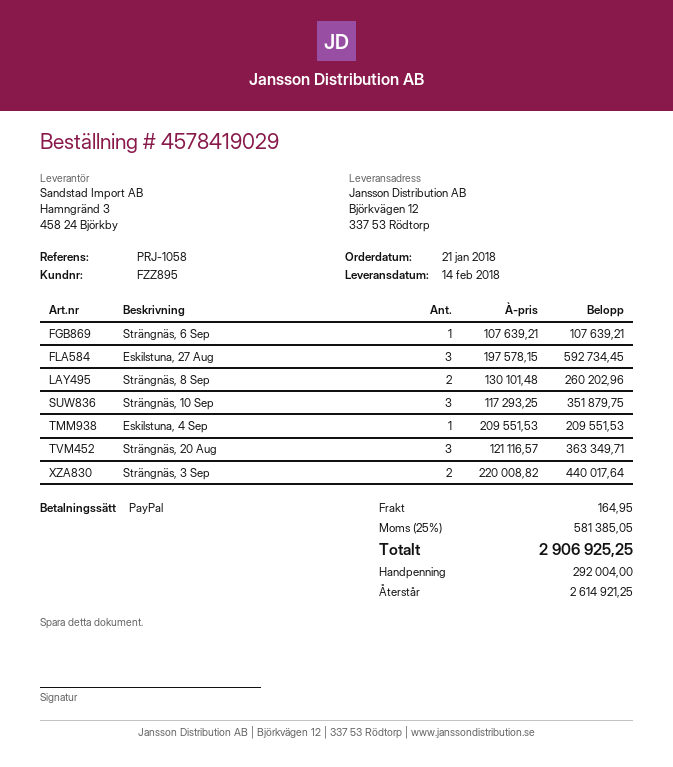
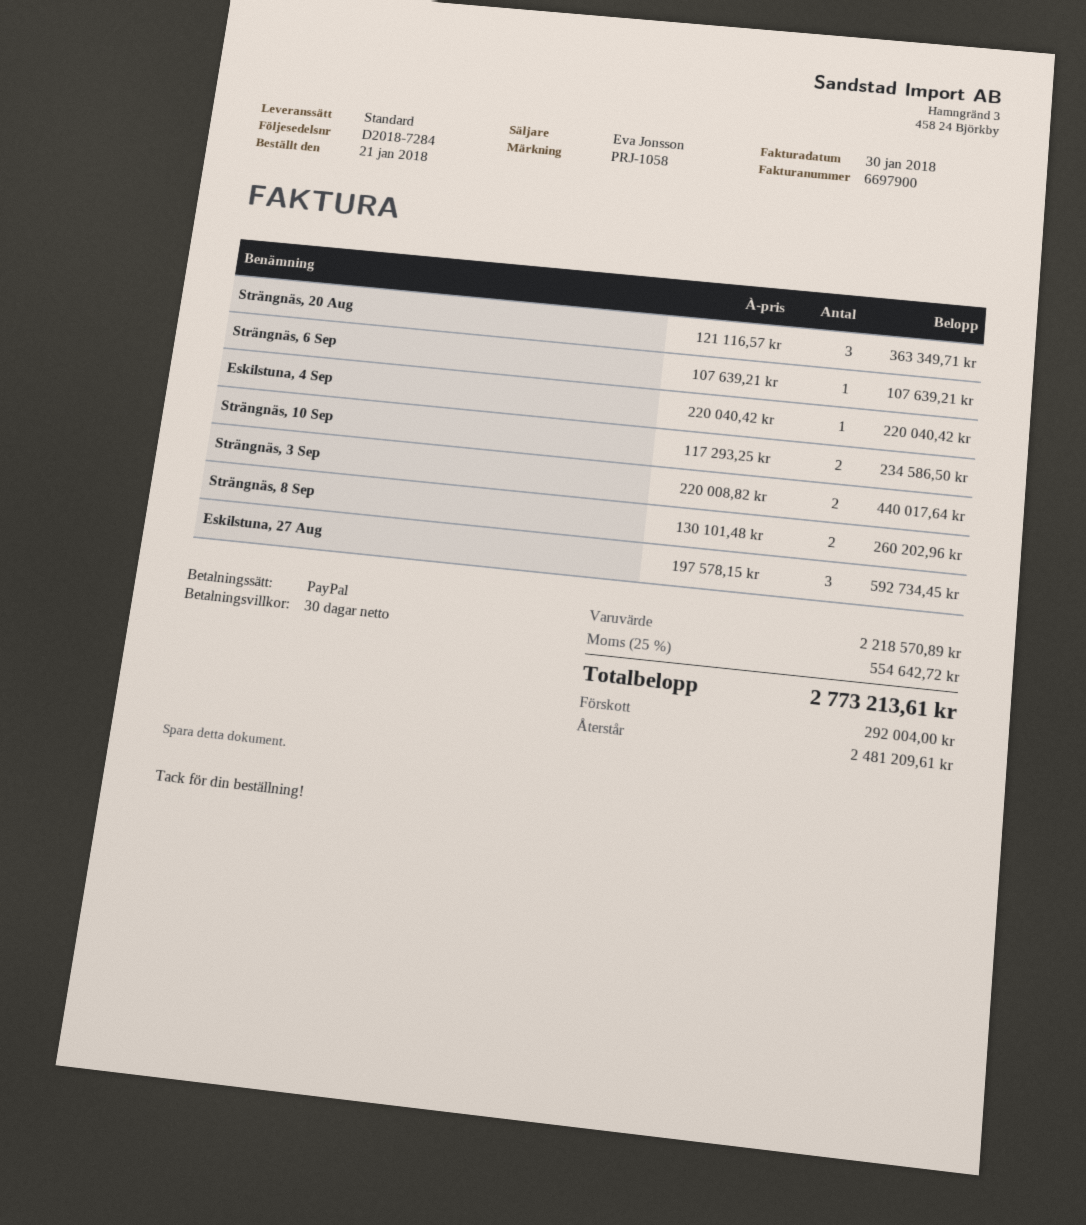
Strängnäs, 10 Sep: 3 x 117293.25 = 351879.75 -> 2 x 117293.25 = 234586.50
Eskilstuna, 4 Sep: 1 x 209551.53 = 209551.53 -> 1 x 220040.42 = 220040.42
shipping: 164.95 -> none
tax: 25% = 581385.05 -> 25% = 554642.72
total: 2906925.25 -> 2773213.61
balance: 2614921.25 -> 2481209.61

